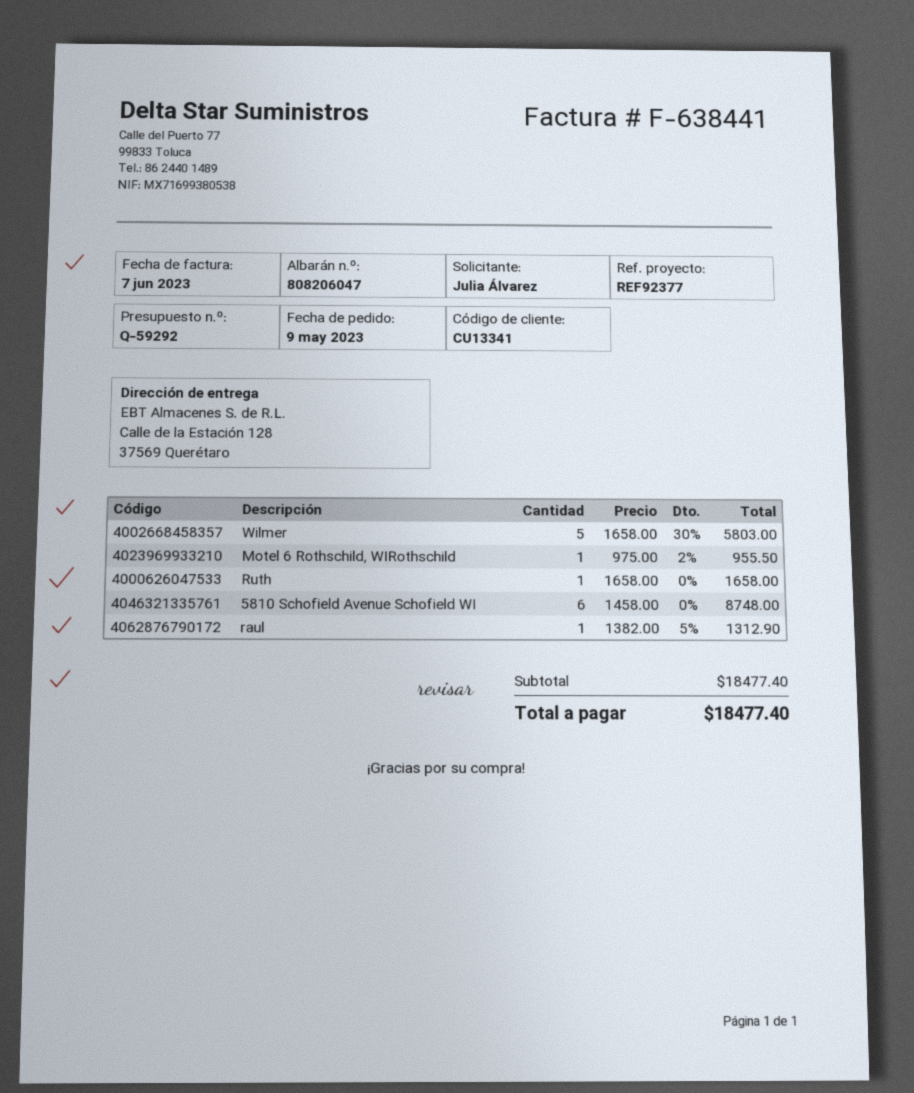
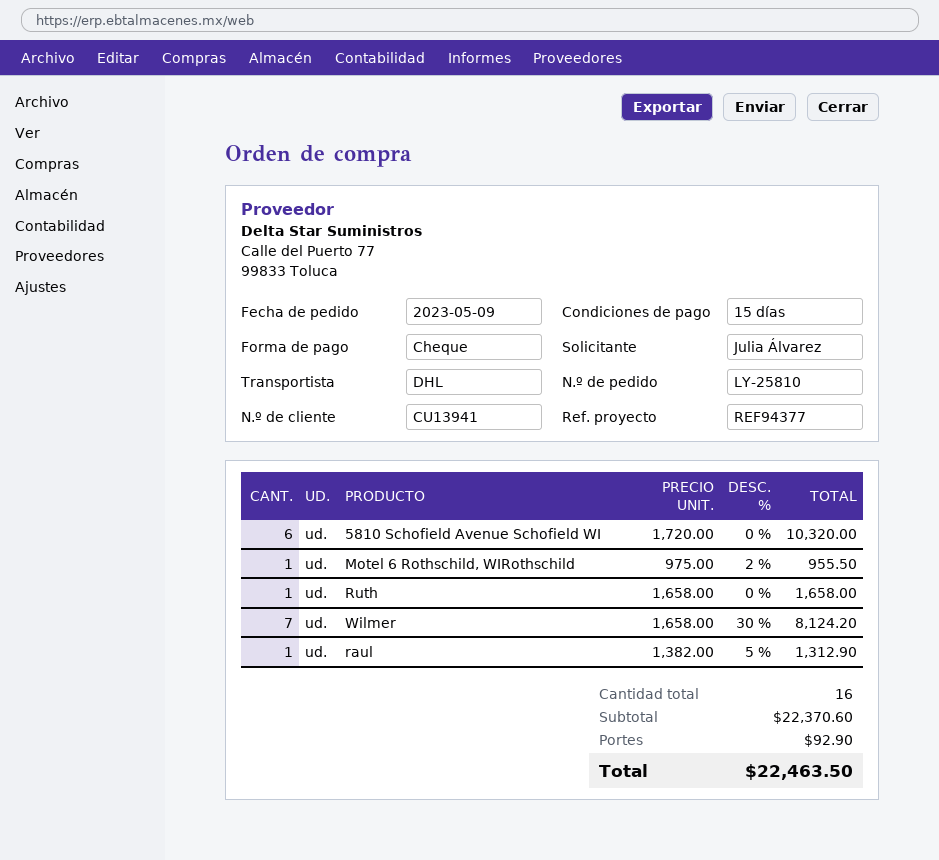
customer number: CU13341 -> CU13941
reference: REF92377 -> REF94377
Wilmer: 5 x 1658.00 - 30% = 5803.00 -> 7 x 1658.00 - 30% = 8124.20
5810 Schofield Avenue Schofield WI: 6 x 1458.00 = 8748.00 -> 6 x 1720.00 = 10320.00
subtotal: 18477.40 -> 22370.60
shipping: none -> 92.90
total: 18477.40 -> 22463.50

